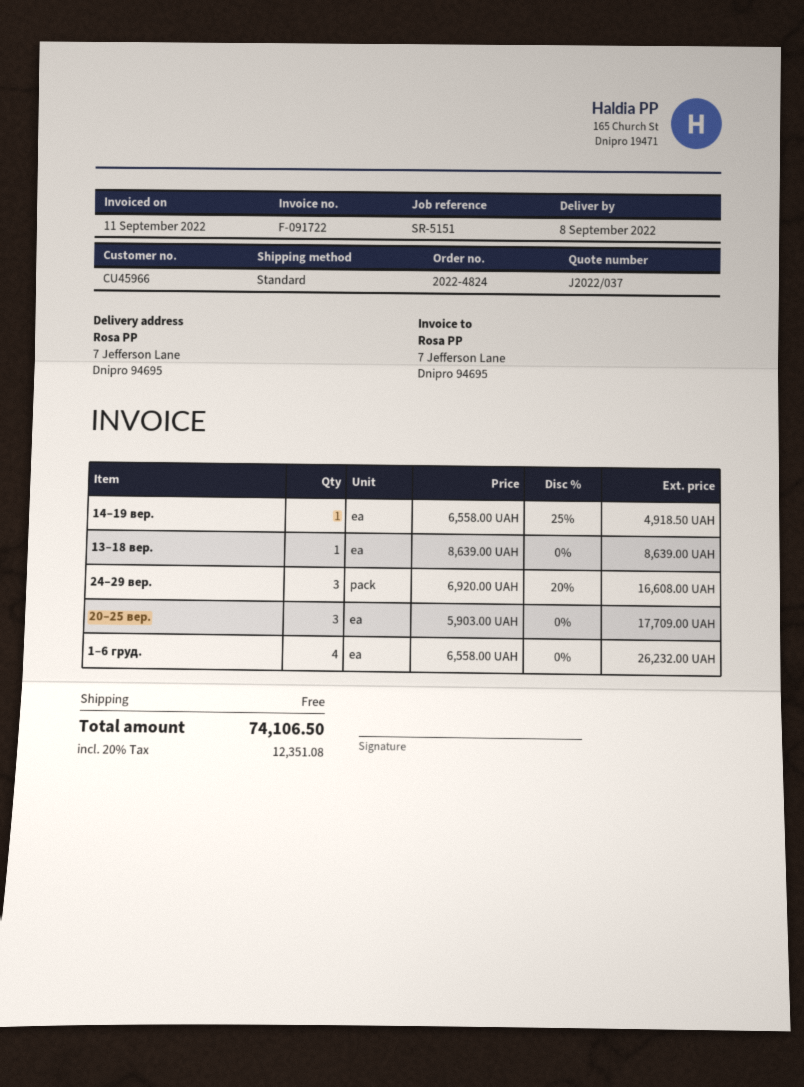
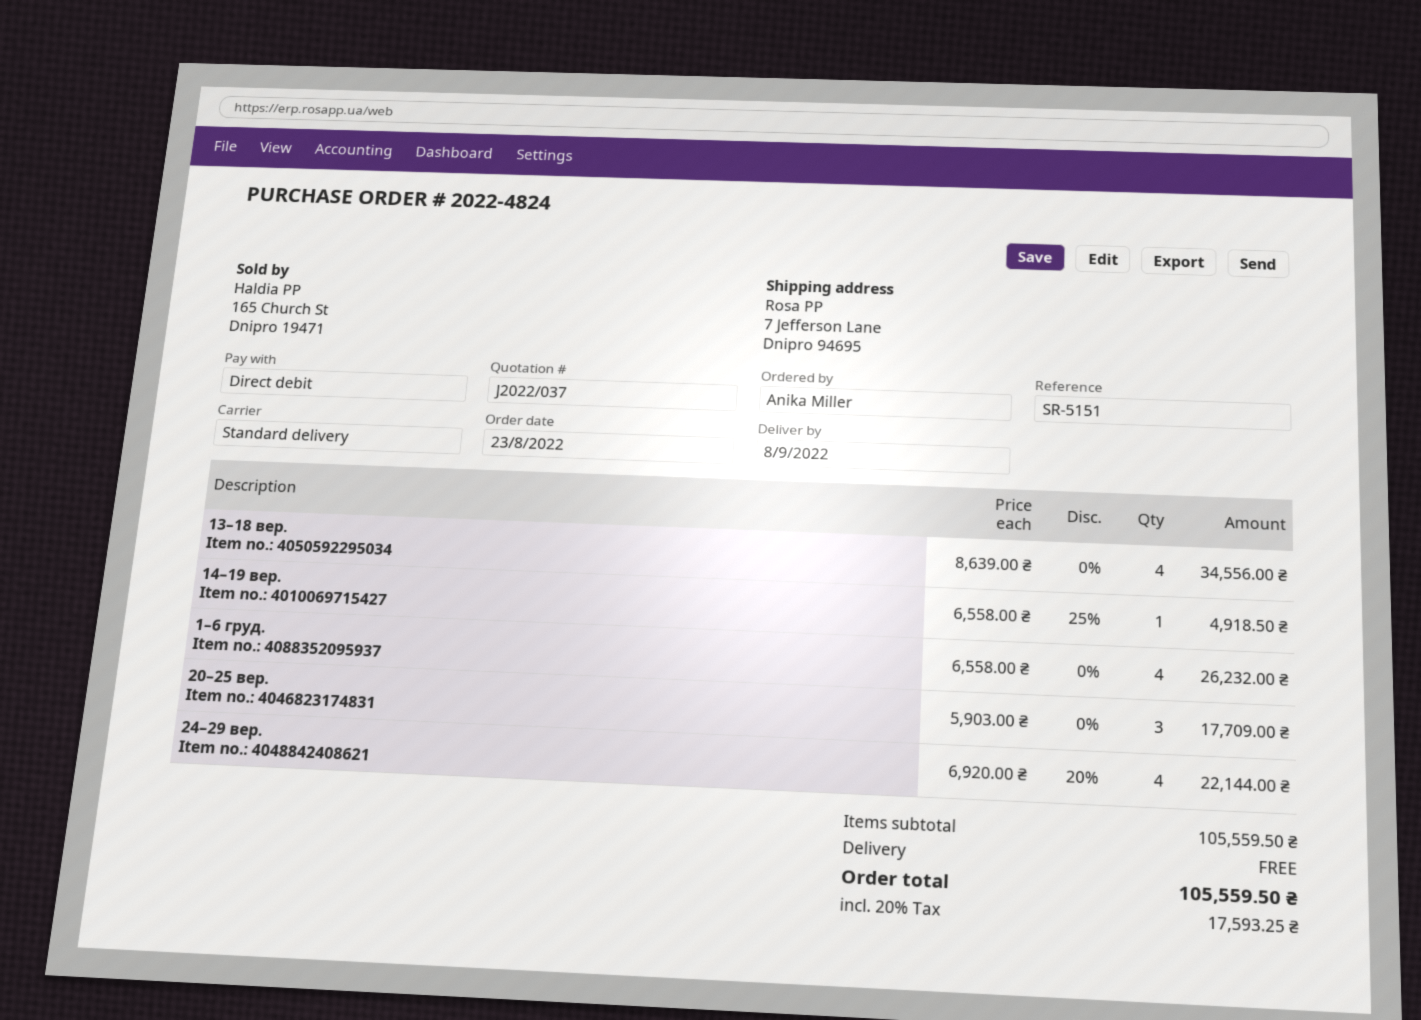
13–18 вер.: 1 x 8639.00 = 8639.00 -> 4 x 8639.00 = 34556.00
24–29 вер.: 3 x 6920.00 - 20% = 16608.00 -> 4 x 6920.00 - 20% = 22144.00
tax: 20% = 12351.08 -> 20% = 17593.25
total: 74106.50 -> 105559.50

